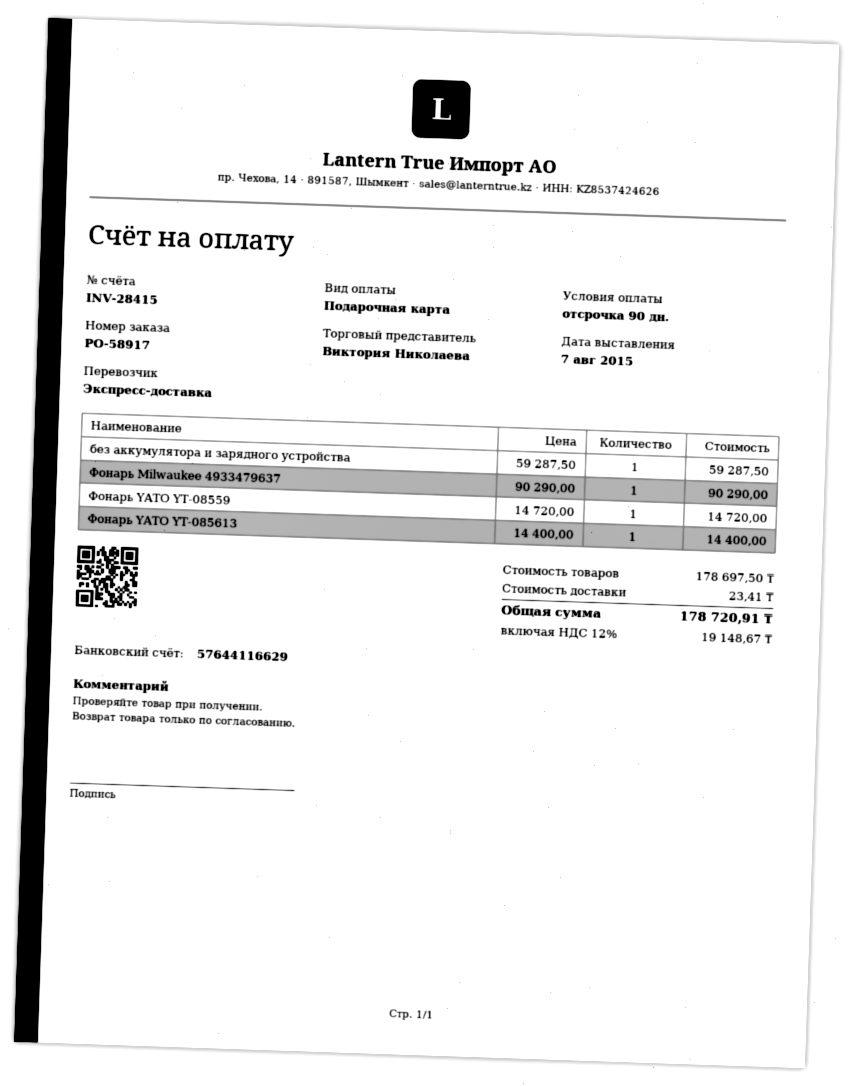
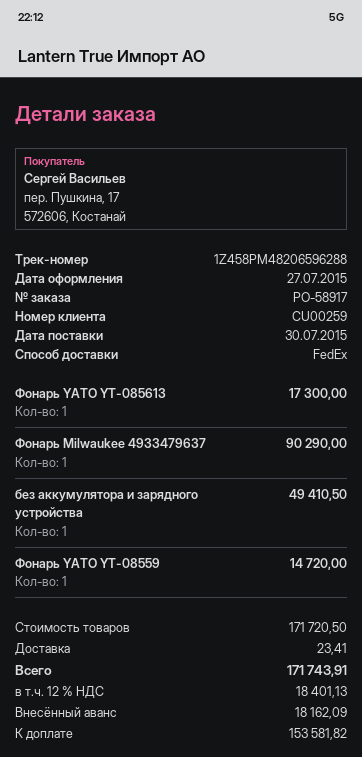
shipping method: express -> FedEx
без аккумулятора и зарядного устройства: 1 for 59287.50 -> 1 for 49410.50
Фонарь YATO YT-085613: 1 for 14400.00 -> 1 for 17300.00
subtotal: 178697.50 -> 171720.50
tax: 12% = 19148.67 -> 12% = 18401.13
total: 178720.91 -> 171743.91

